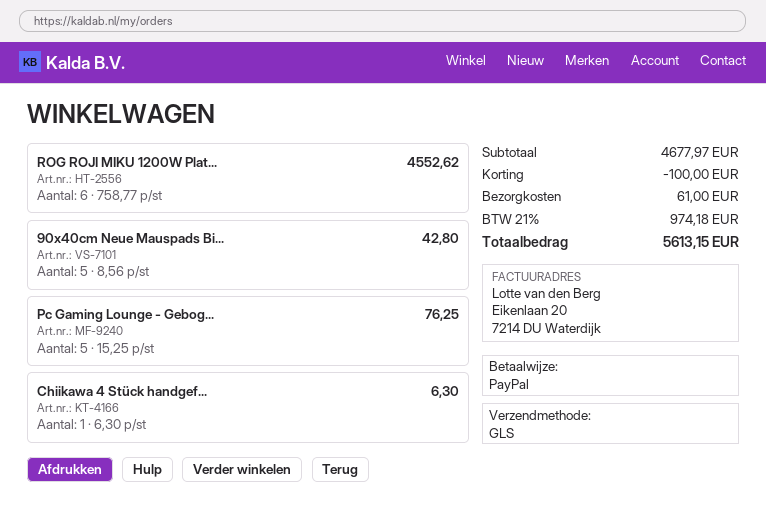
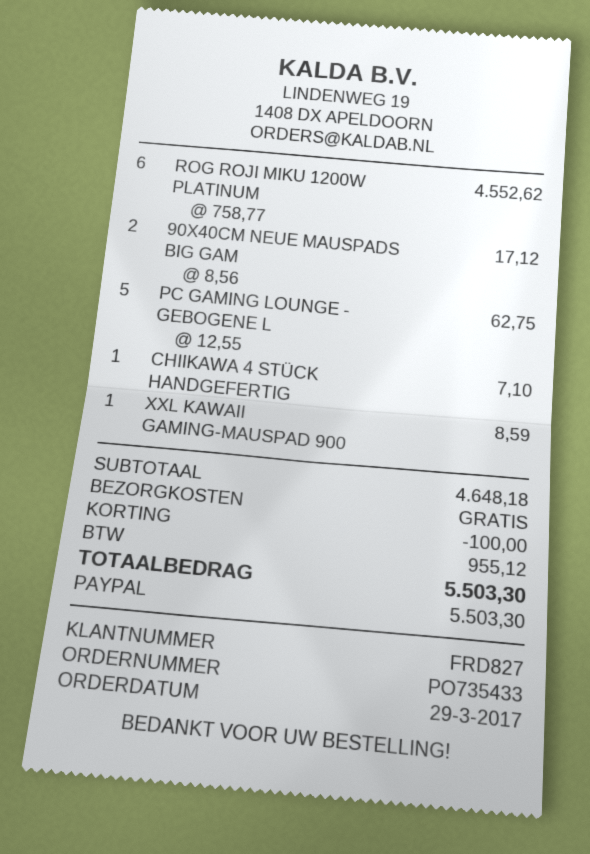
90x40cm Neue Mauspads Bi...: 5 x 8.56 = 42.80 -> 2 x 8.56 = 17.12
Pc Gaming Lounge - Gebog...: 5 x 15.25 = 76.25 -> 5 x 12.55 = 62.75
Chiikawa 4 Stück handgef...: 1 x 6.30 = 6.30 -> 1 x 7.10 = 7.10
XXL KAWAII GAMING-MAUSPAD 900: none -> 1 x 8.59 = 8.59
subtotal: 4677.97 -> 4648.18
shipping: 61.00 -> 0.00
tax: 974.18 -> 955.12
total: 5613.15 -> 5503.30

